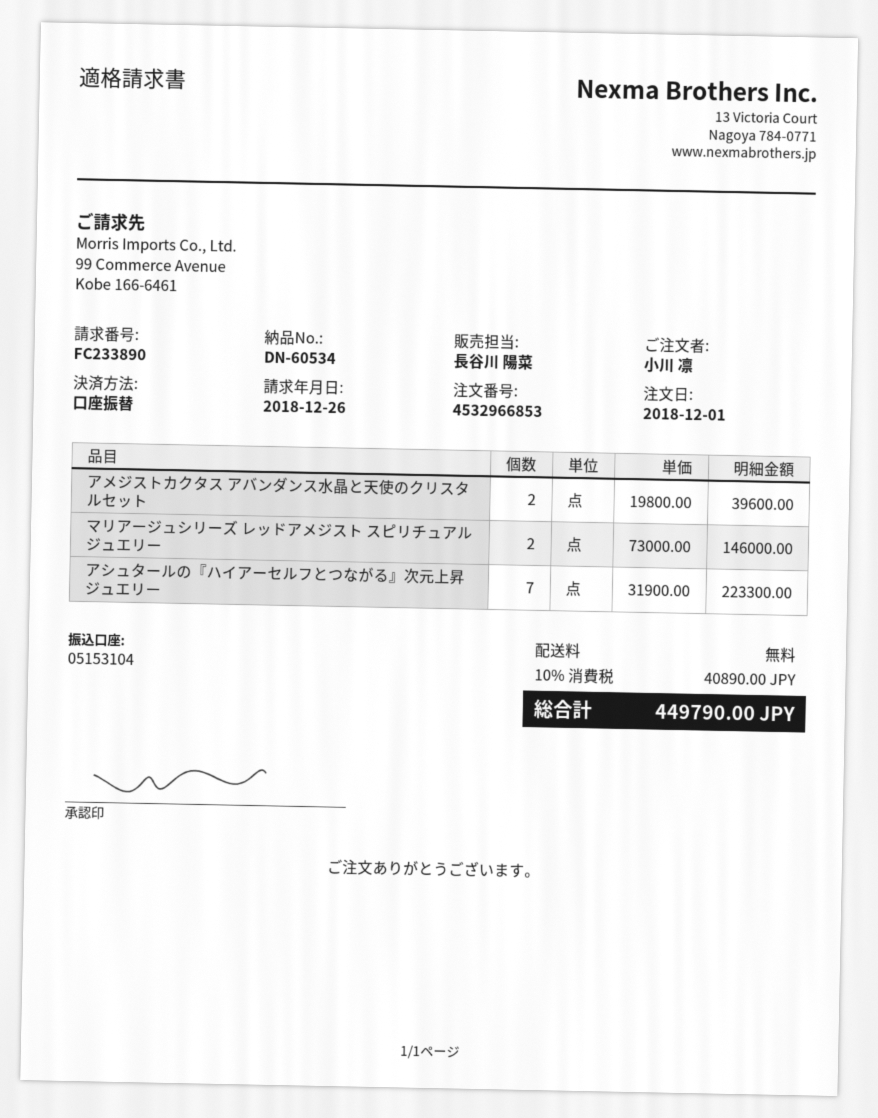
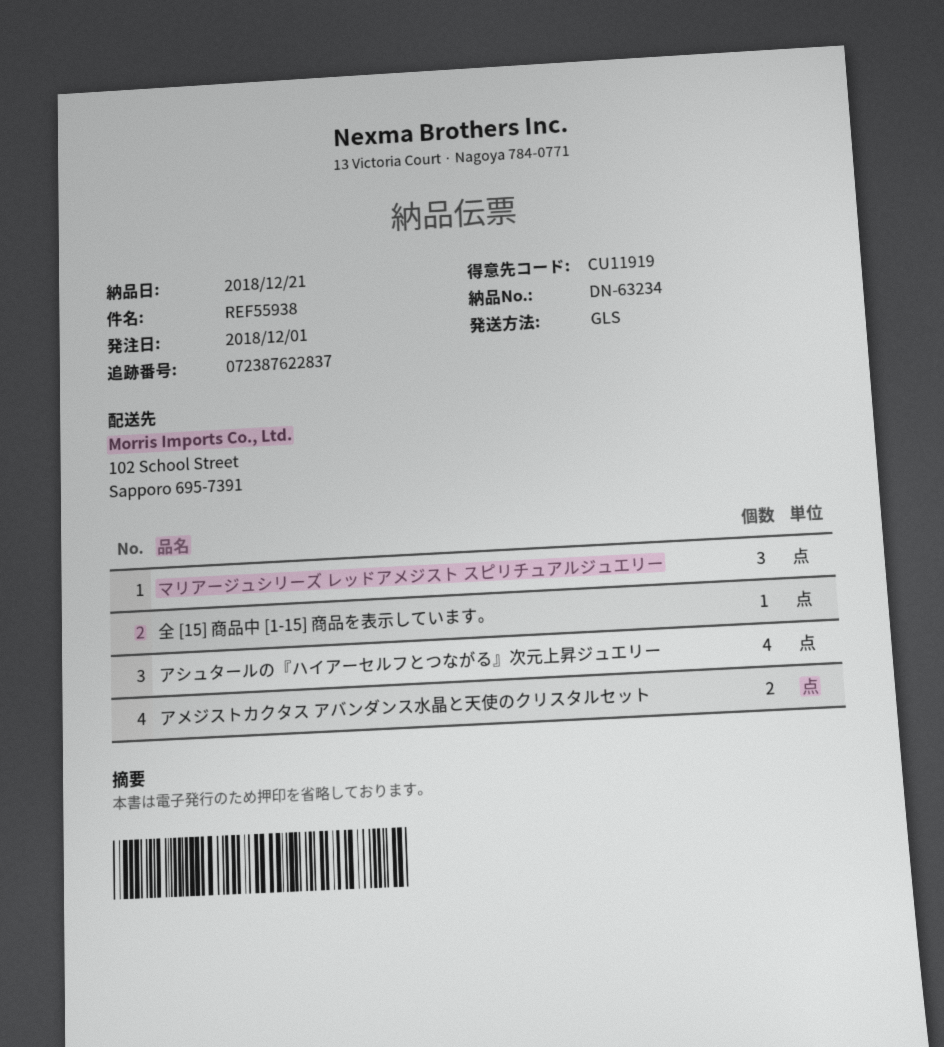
delivery note number: DN-60534 -> DN-63234
マリアージュシリーズ レッドアメジスト スピリチュアルジュエリー: 2 -> 3
アシュタールの『ハイアーセルフとつながる』次元上昇ジュエリー: 7 -> 4
全 [15] 商品中 [1-15] 商品を表示しています。: none -> 1

